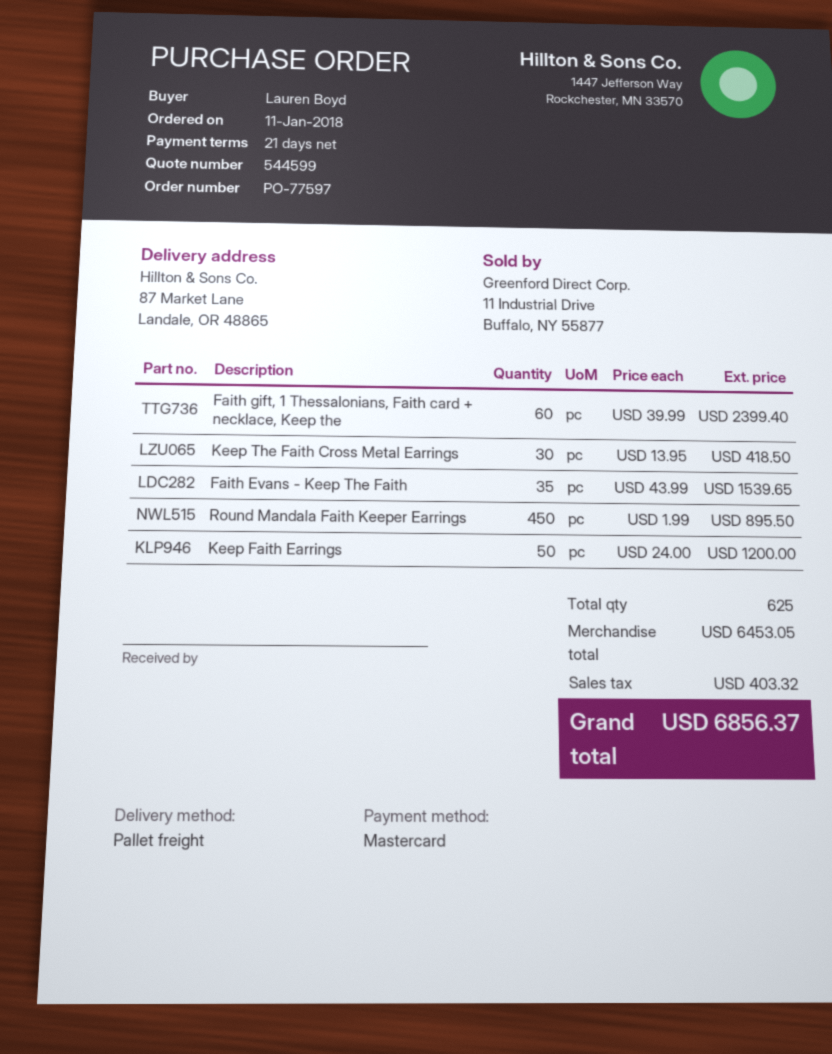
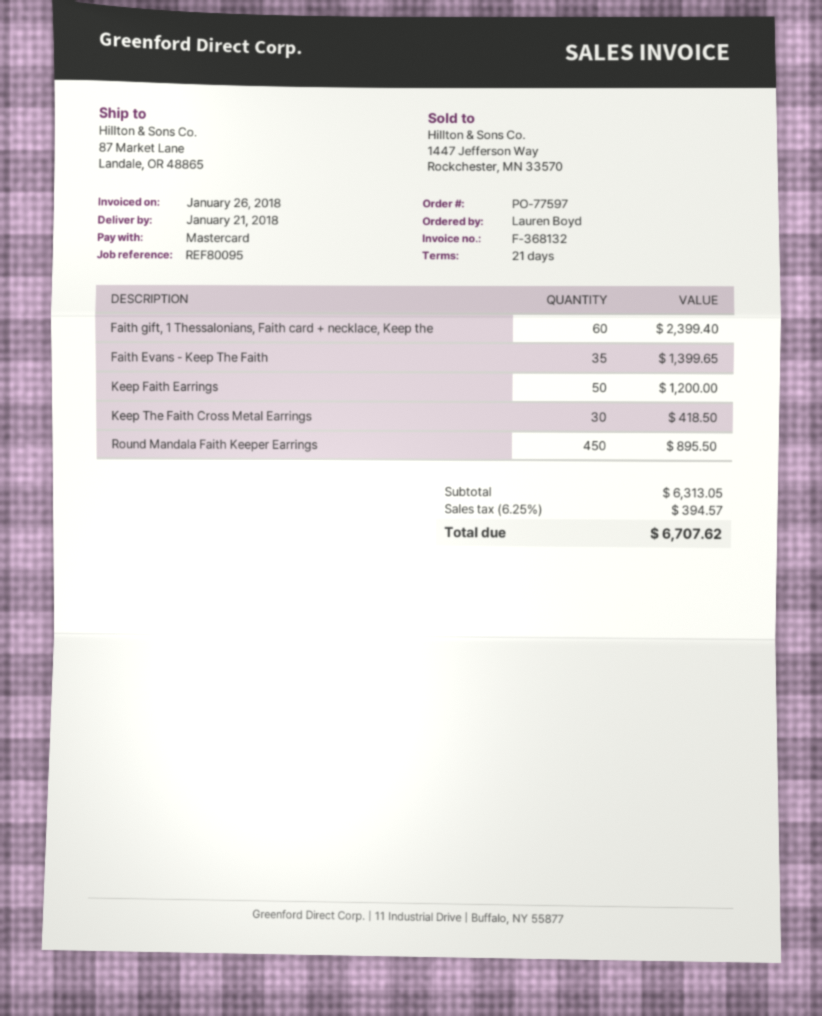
Faith Evans - Keep The Faith: 35 for 1539.65 -> 35 for 1399.65
subtotal: 6453.05 -> 6313.05
tax: 403.32 -> 394.57
total: 6856.37 -> 6707.62

